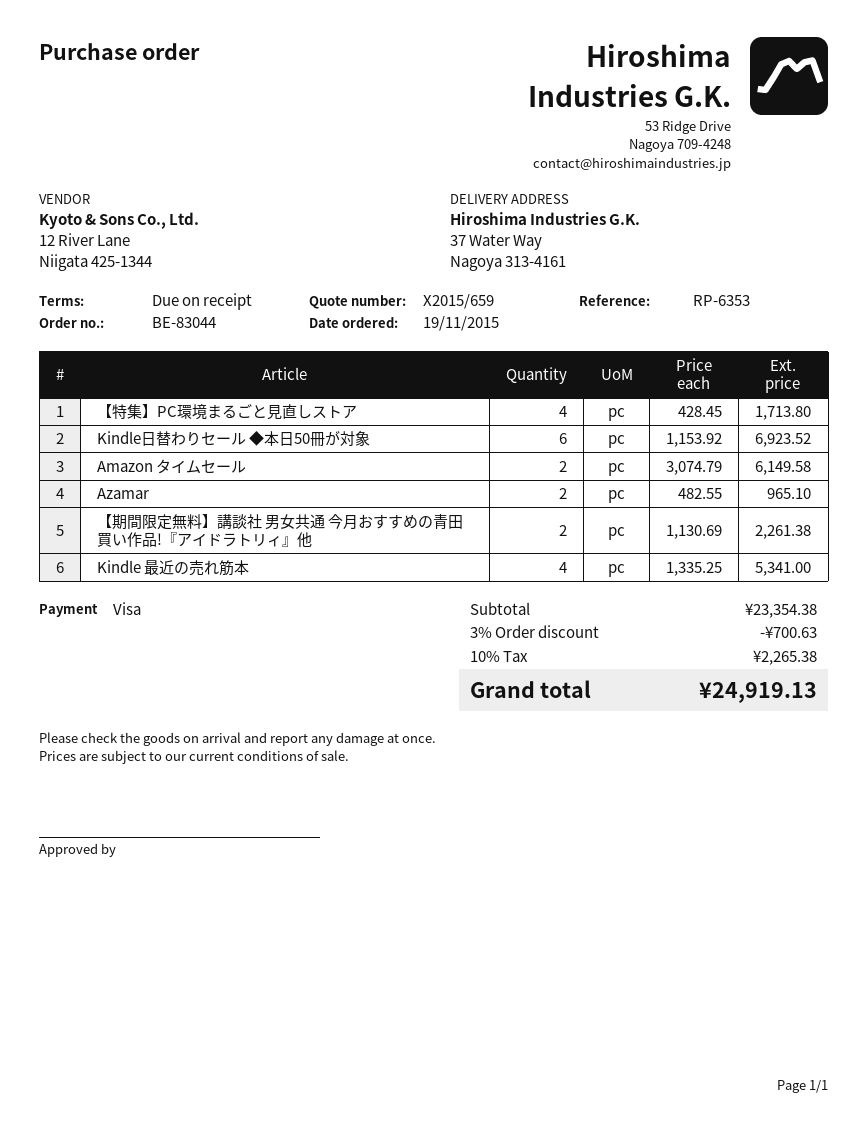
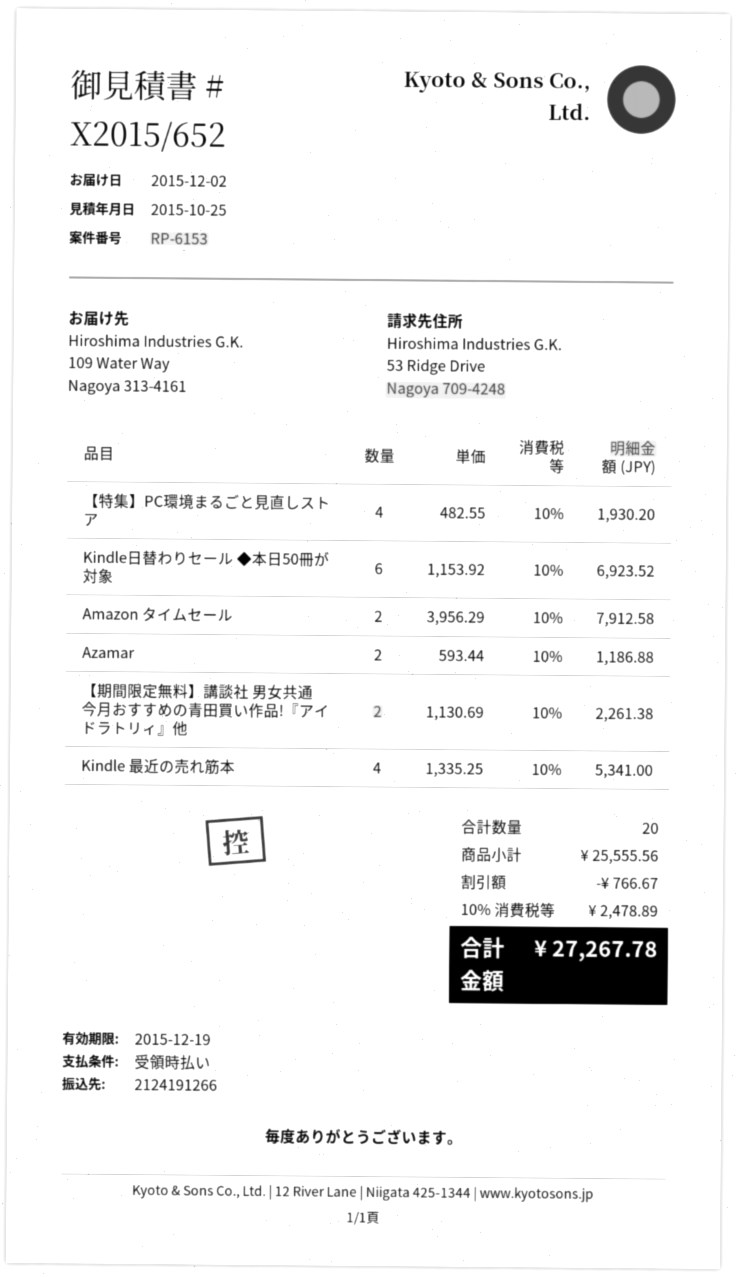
quote number: X2015/659 -> X2015/652
reference: RP-6353 -> RP-6153
ship to: 37 Water Way, Nagoya 313-4161 -> 109 Water Way, Nagoya 313-4161
【特集】PC環境まるごと見直しストア: 4 x 428.45 = 1713.80 -> 4 x 482.55 = 1930.20
Amazon タイムセール: 2 x 3074.79 = 6149.58 -> 2 x 3956.29 = 7912.58
Azamar: 2 x 482.55 = 965.10 -> 2 x 593.44 = 1186.88
subtotal: 23354.38 -> 25555.56
discount: 700.63 -> 766.67
tax: 10% = 2265.38 -> 10% = 2478.89
total: 24919.13 -> 27267.78

